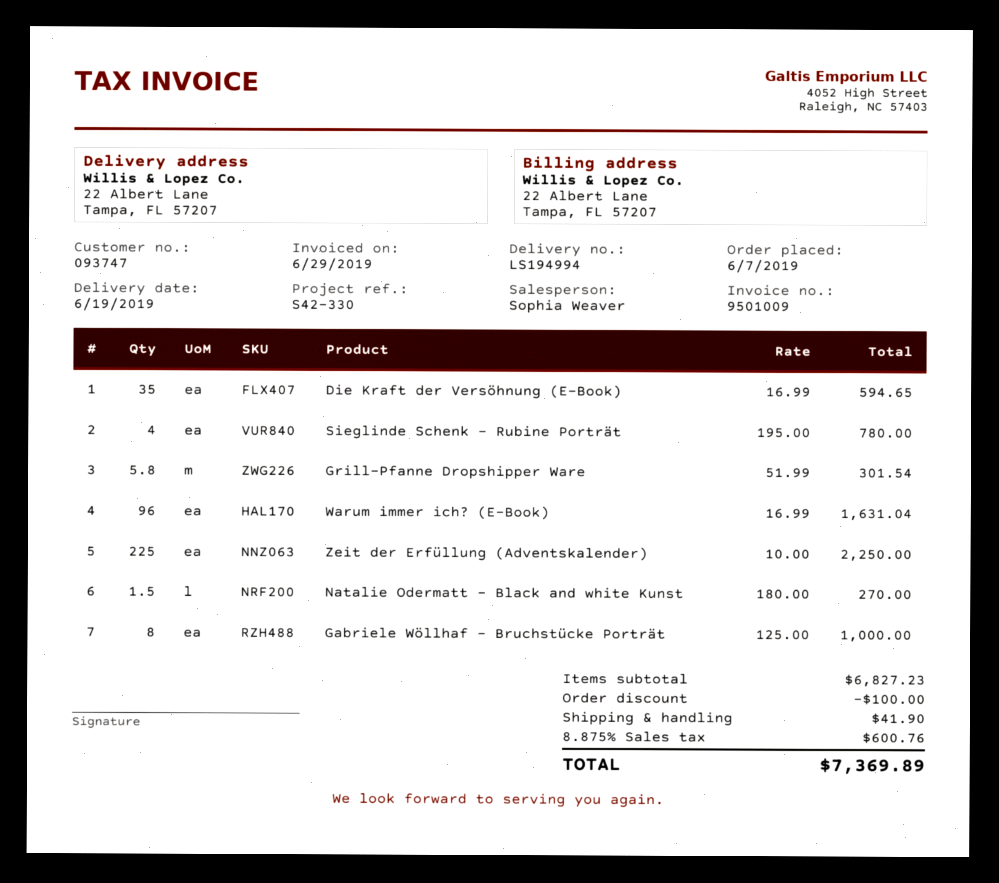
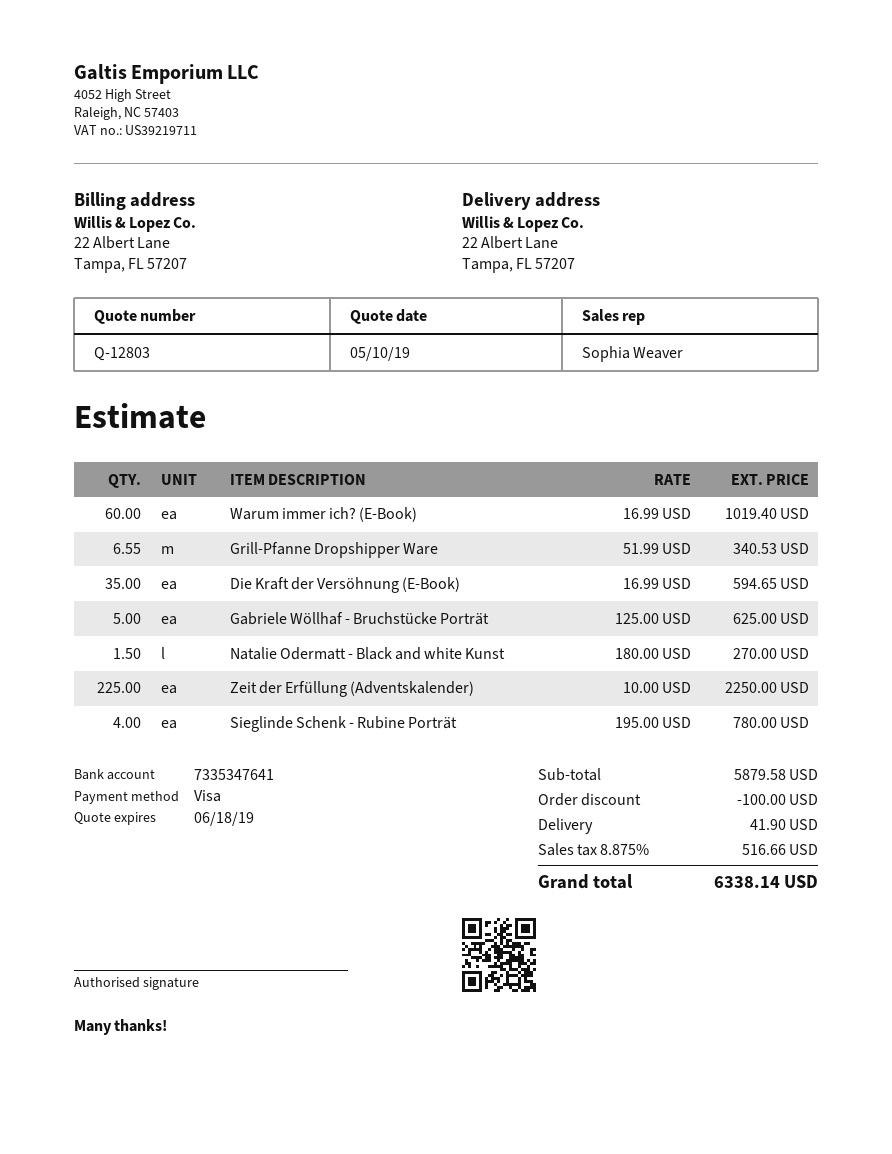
Grill-Pfanne Dropshipper Ware: 5.8 x 51.99 = 301.54 -> 6.55 x 51.99 = 340.53
Warum immer ich? (E-Book): 96 x 16.99 = 1631.04 -> 60 x 16.99 = 1019.40
Gabriele Wöllhaf - Bruchstücke Porträt: 8 x 125.00 = 1000.00 -> 5 x 125.00 = 625.00
subtotal: 6827.23 -> 5879.58
tax: 8.875% = 600.76 -> 8.875% = 516.66
total: 7369.89 -> 6338.14

